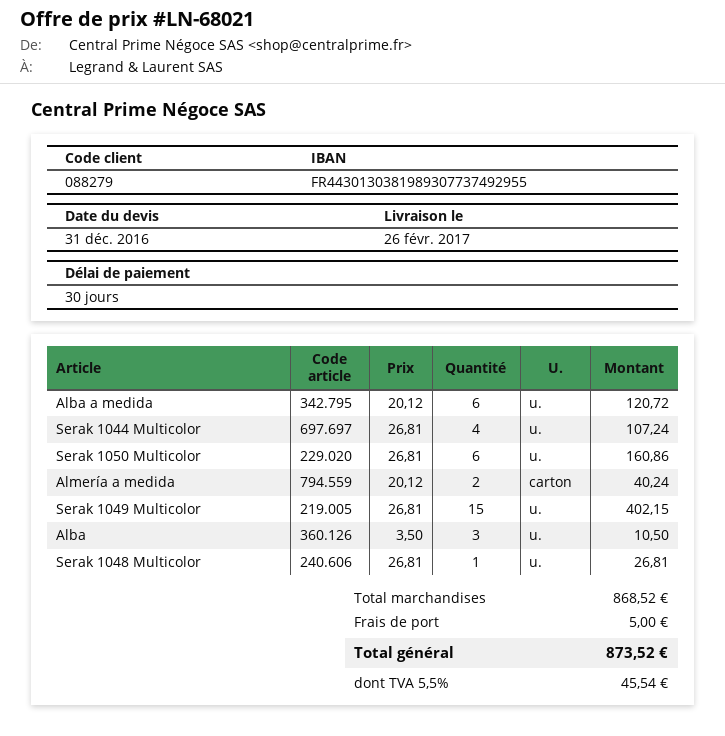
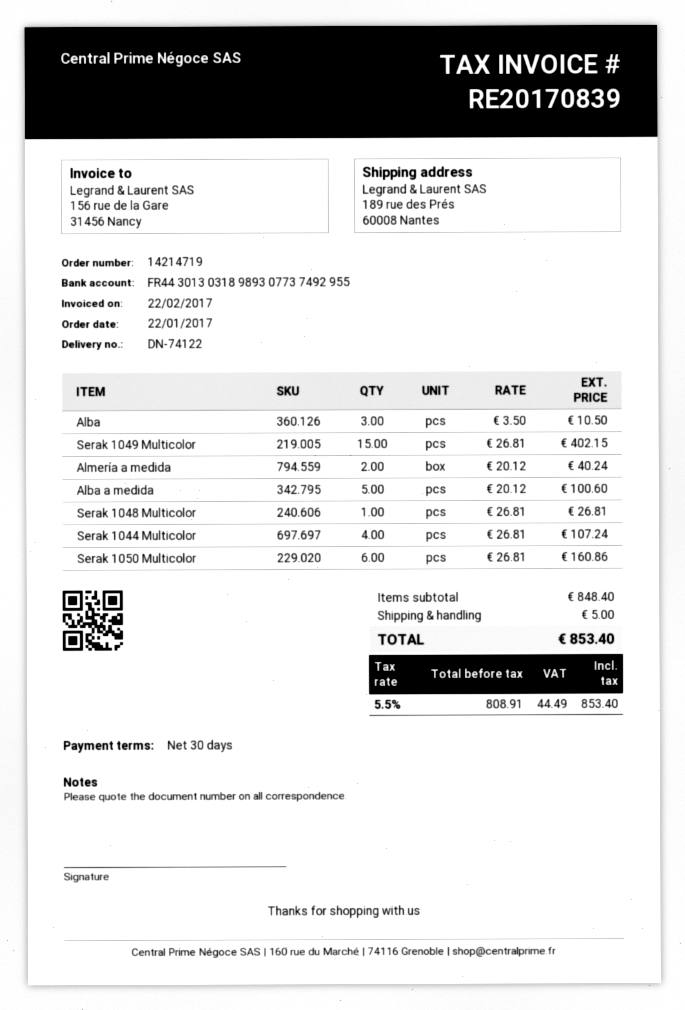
bank account: FR4430130381989307737492955 -> FR4430130318989307737492955
Alba a medida: 6 x 20.12 = 120.72 -> 5 x 20.12 = 100.60
subtotal: 868.52 -> 848.40
tax: 5.5% = 45.54 -> 5.5% = 44.49
total: 873.52 -> 853.40

